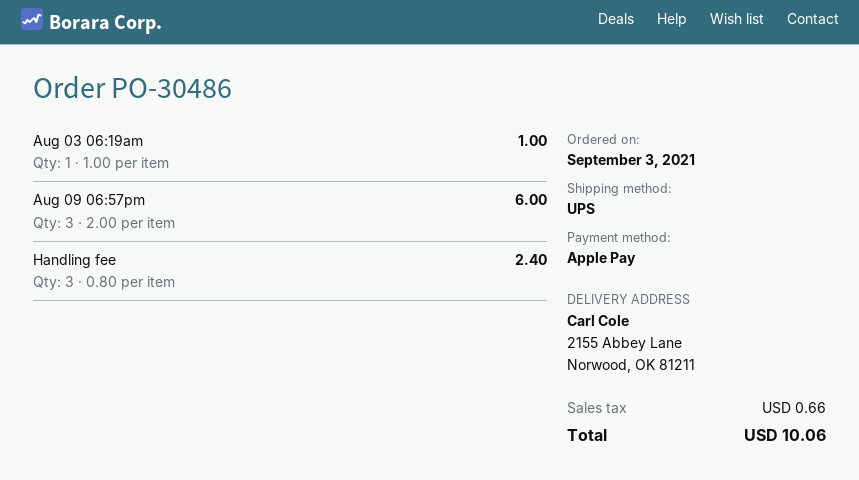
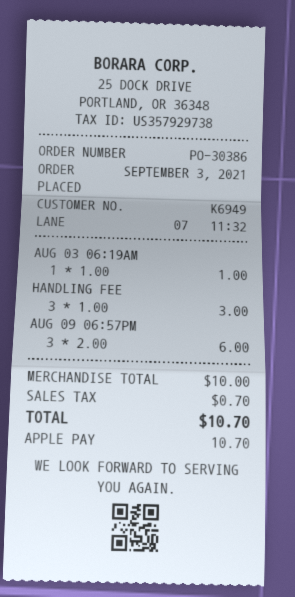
order number: PO-30486 -> PO-30386
Handling fee: 3 x 0.80 = 2.40 -> 3 x 1.00 = 3.00
tax: 0.66 -> 0.70
total: 10.06 -> 10.70

